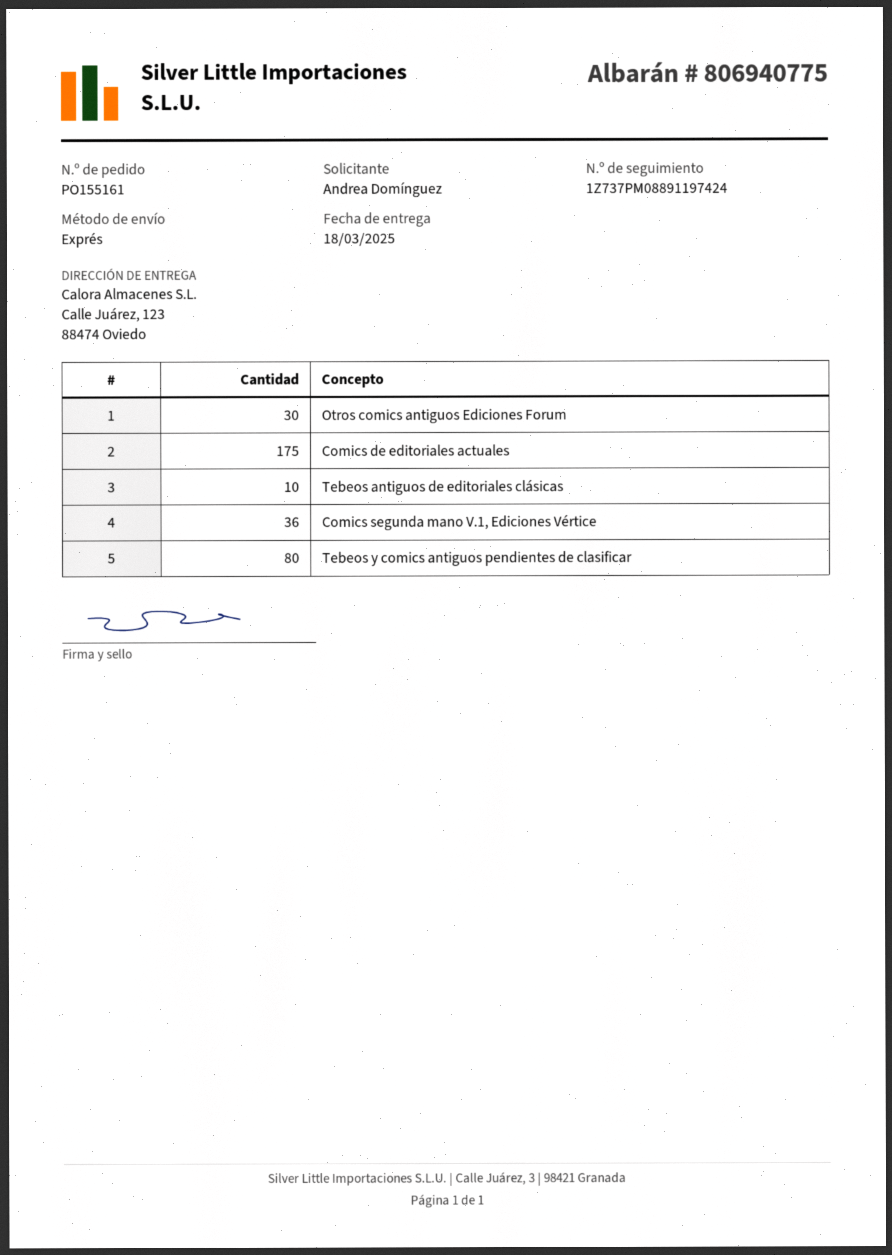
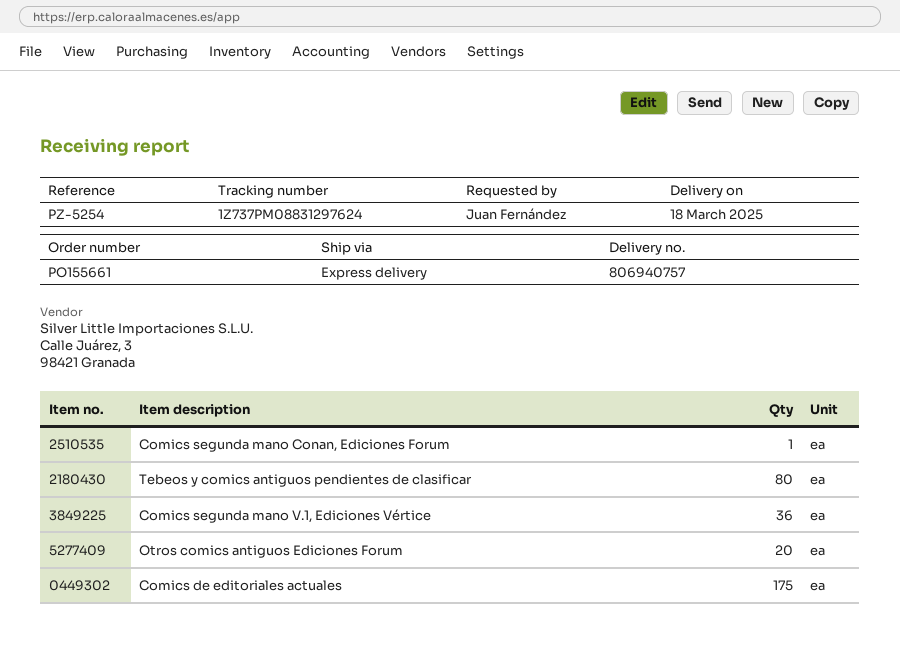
order number: PO155161 -> PO155661
delivery note number: 806940775 -> 806940757
ordered by: Andrea Domínguez -> Juan Fernández
tracking number: 1Z737PM08891197424 -> 1Z737PM08831297624
Otros comics antiguos Ediciones Forum: 30 -> 20
Tebeos antiguos de editoriales clásicas: 10 -> none
Comics segunda mano Conan, Ediciones Forum: none -> 1

